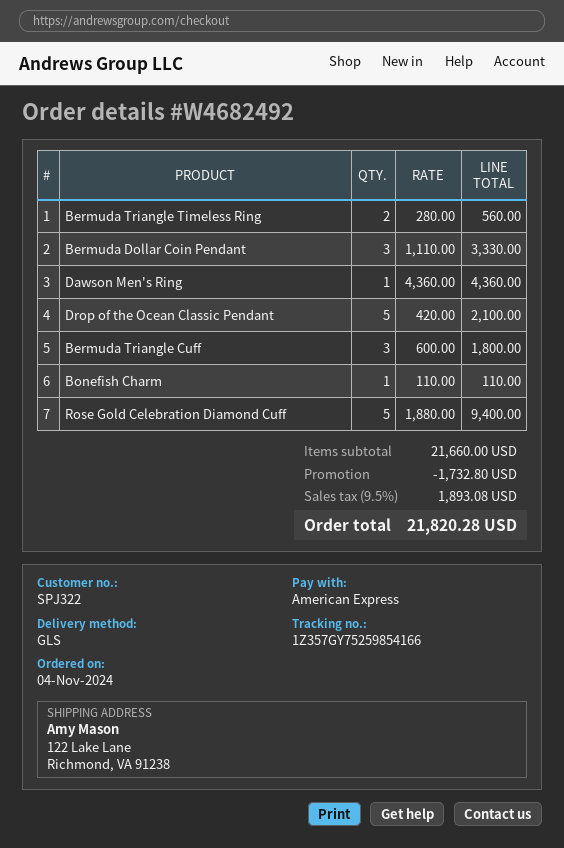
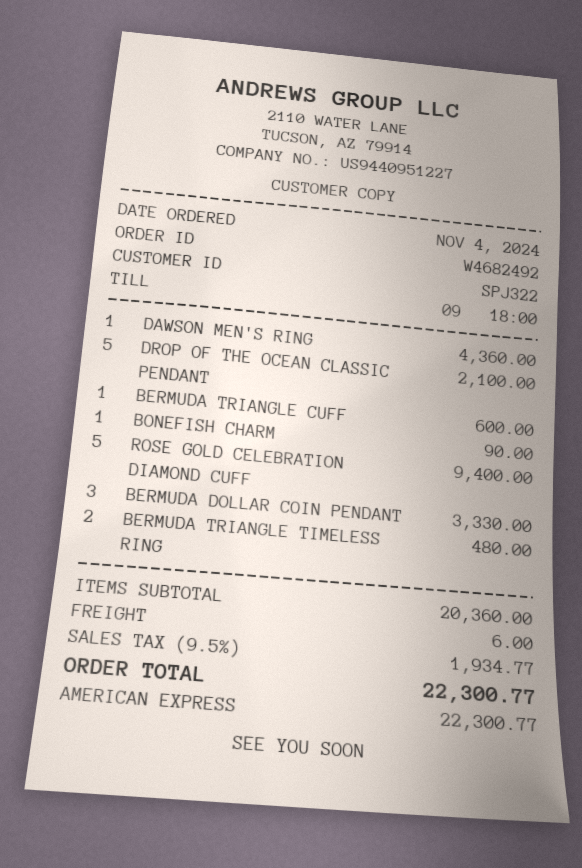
Bermuda Triangle Timeless Ring: 2 for 560.00 -> 2 for 480.00
Bermuda Triangle Cuff: 3 for 1800.00 -> 1 for 600.00
Bonefish Charm: 1 for 110.00 -> 1 for 90.00
subtotal: 21660.00 -> 20360.00
discount: 1732.80 -> none
shipping: none -> 6.00
tax: 9.5% = 1893.08 -> 9.5% = 1934.77
total: 21820.28 -> 22300.77

